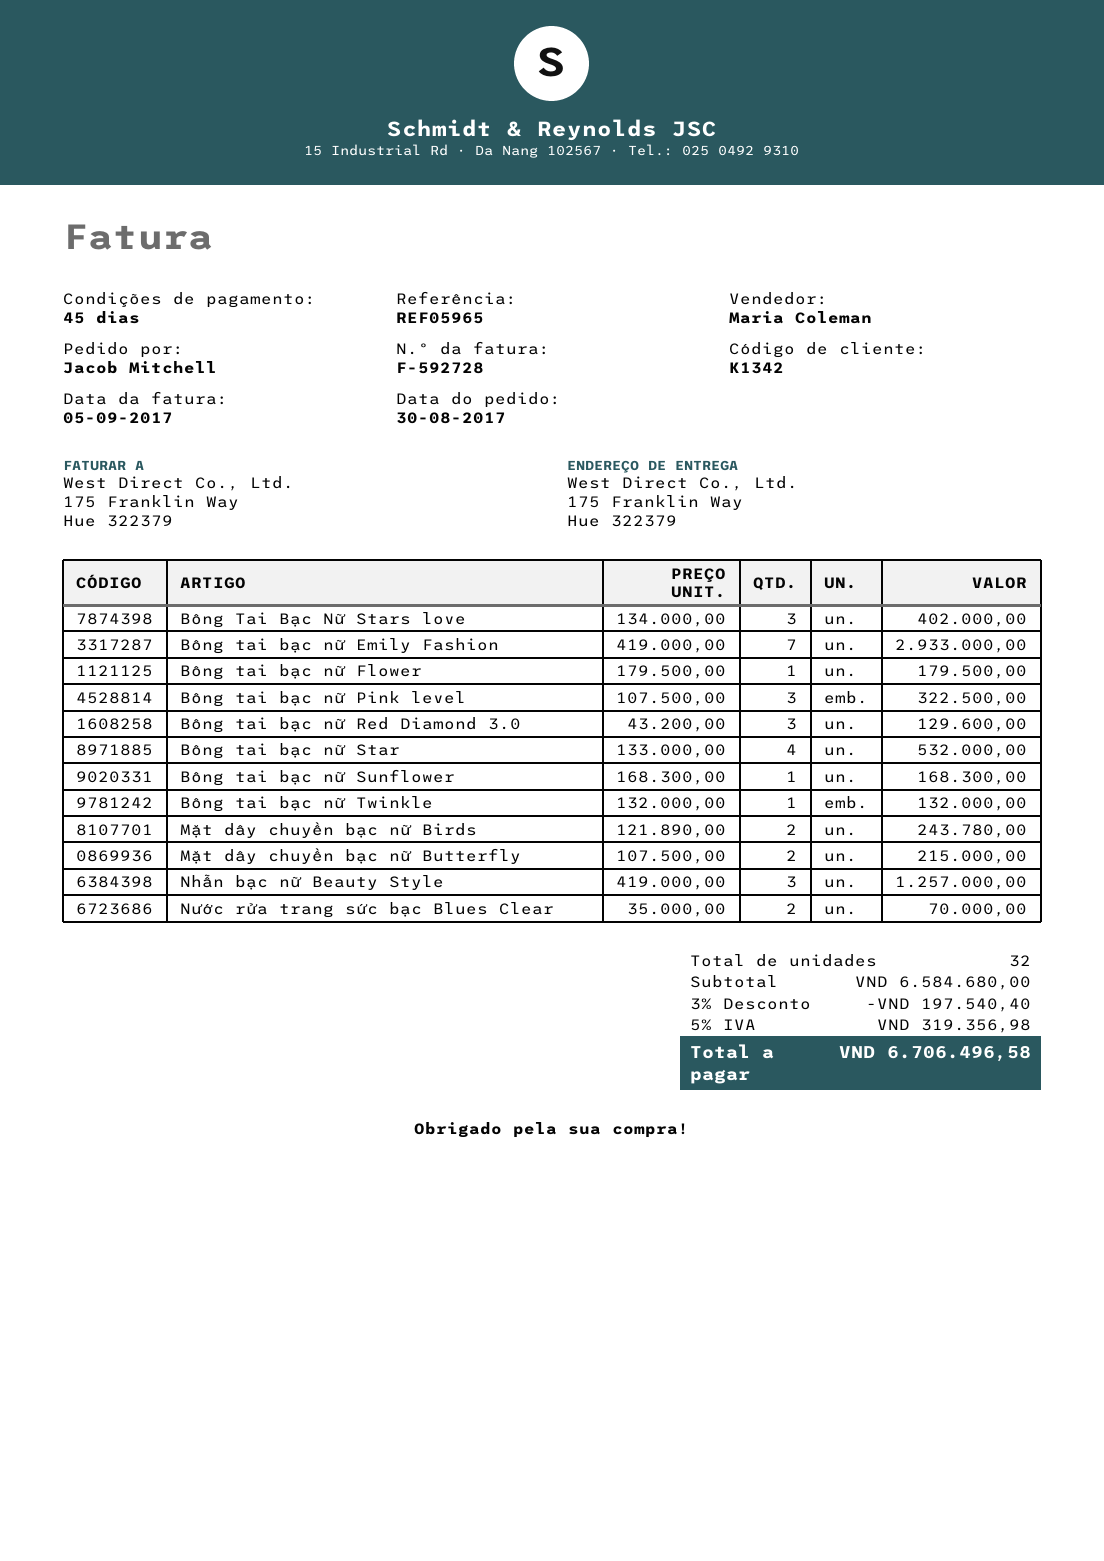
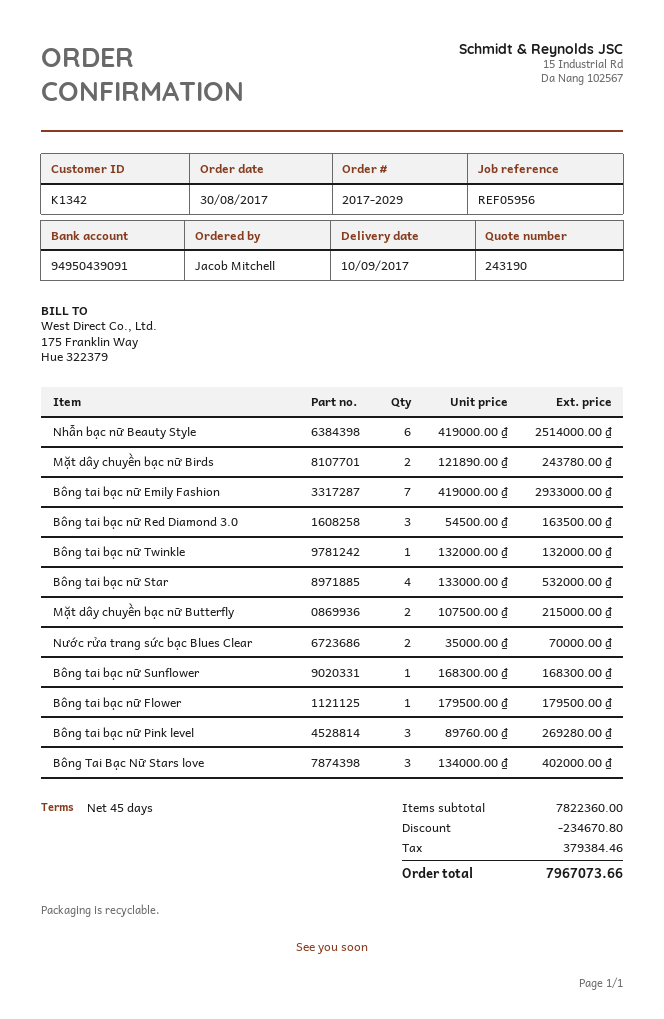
reference: REF05965 -> REF05956
Bông tai bạc nữ Pink level: 3 x 107500.00 = 322500.00 -> 3 x 89760.00 = 269280.00
Bông tai bạc nữ Red Diamond 3.0: 3 x 43200.00 = 129600.00 -> 3 x 54500.00 = 163500.00
Nhẫn bạc nữ Beauty Style: 3 x 419000.00 = 1257000.00 -> 6 x 419000.00 = 2514000.00
subtotal: 6584680.00 -> 7822360.00
discount: 197540.40 -> 234670.80
tax: 319356.98 -> 379384.46
total: 6706496.58 -> 7967073.66

